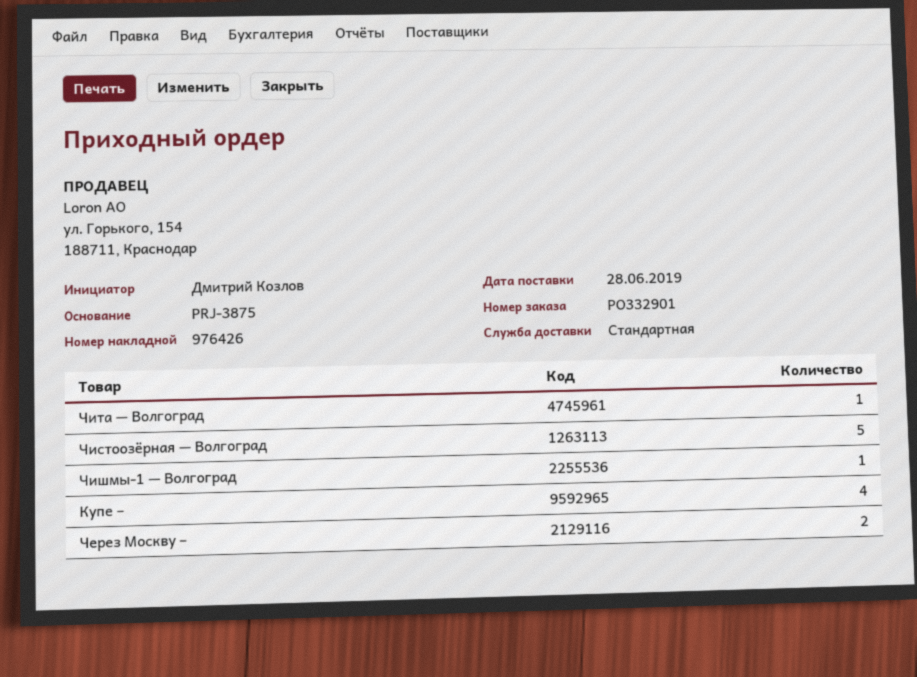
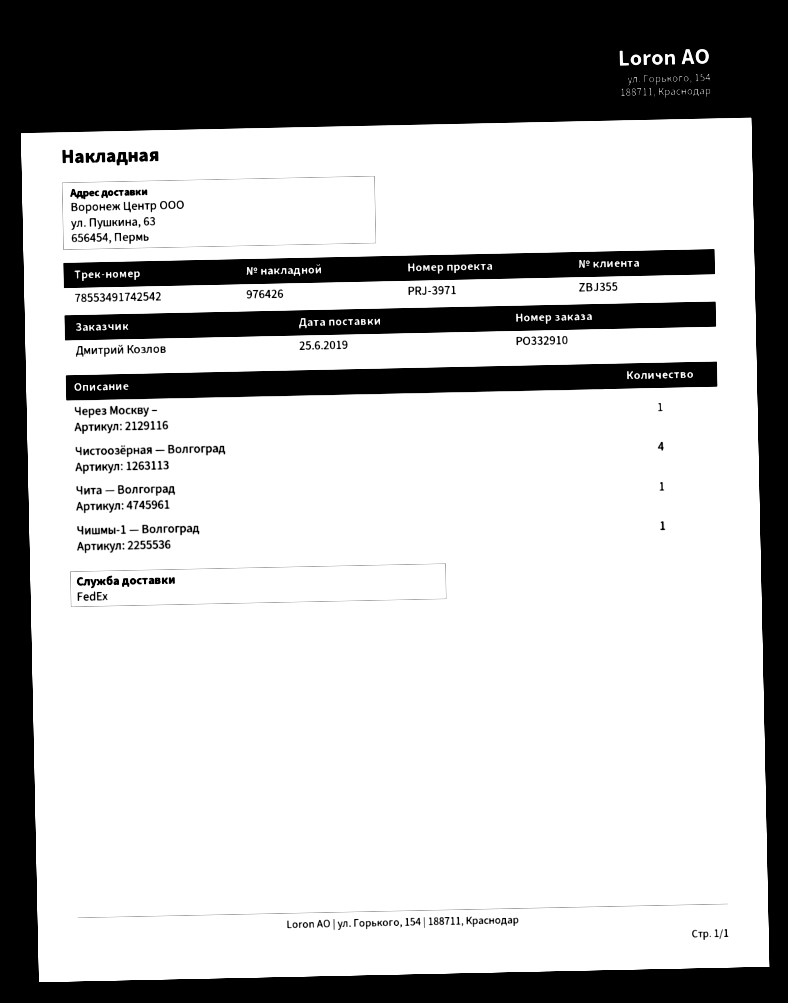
order number: PO332901 -> PO332910
delivery date: 2019-06-28 -> 2019-06-25
reference: PRJ-3875 -> PRJ-3971
shipping method: standard -> FedEx
Чистоозёрная — Волгоград: 5 -> 4
Купе –: 4 -> none
Через Москву –: 2 -> 1

